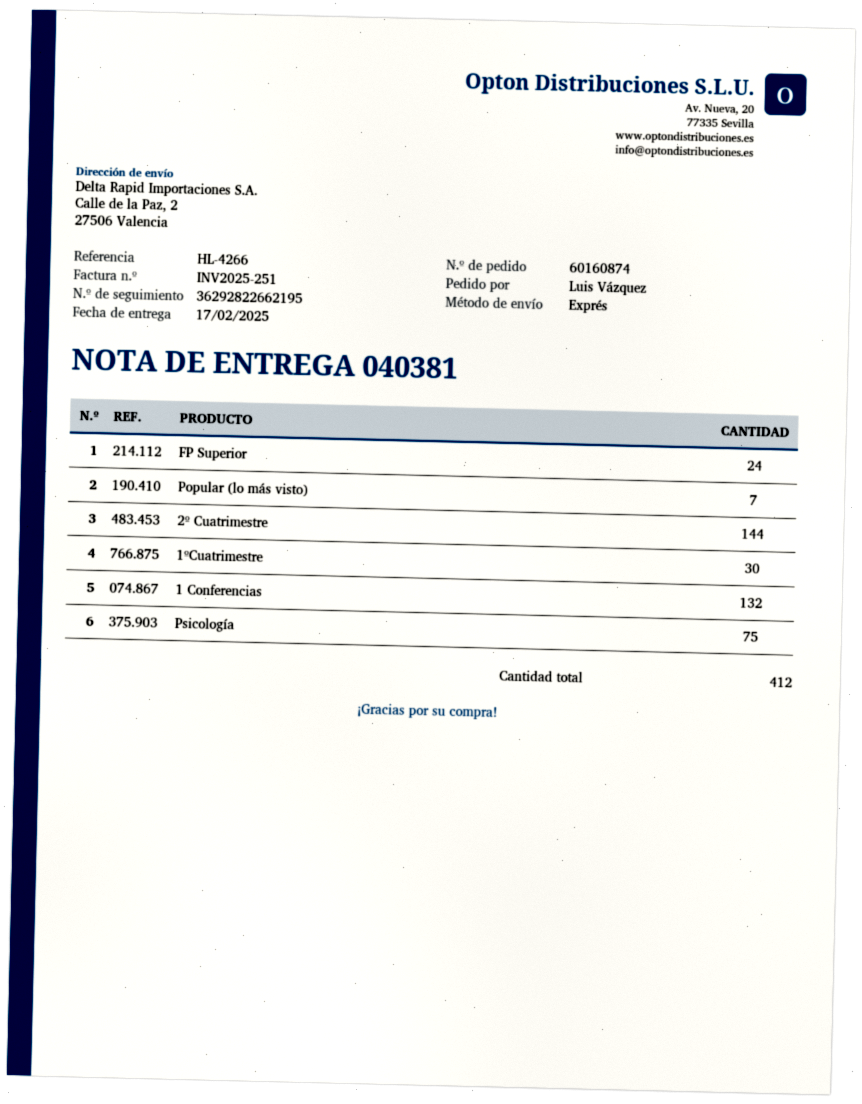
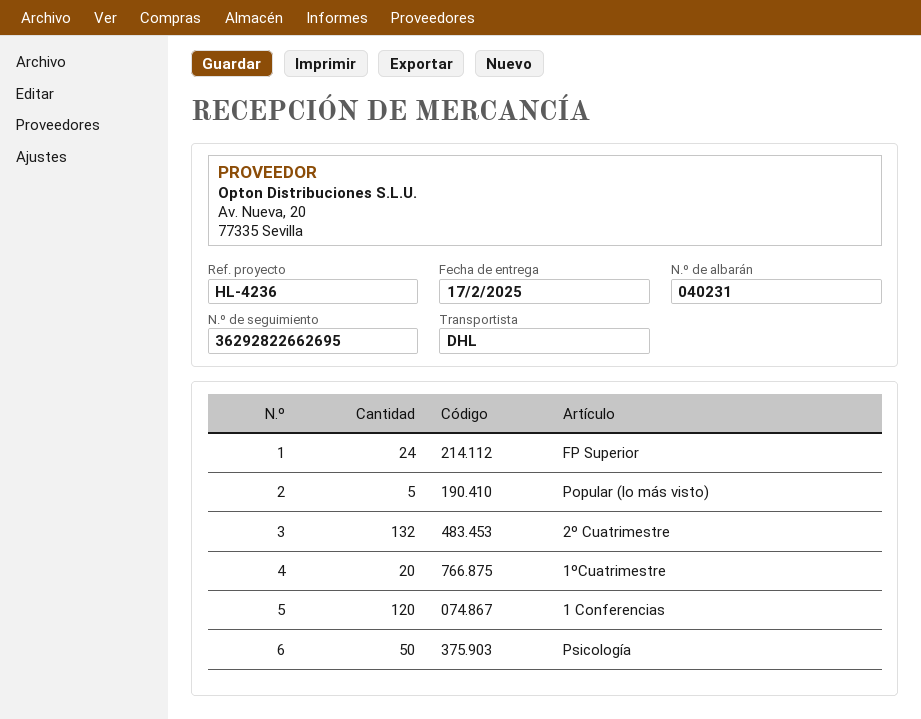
delivery note number: 040381 -> 040231
reference: HL-4266 -> HL-4236
shipping method: express -> DHL
tracking number: 36292822662195 -> 36292822662695
Popular (lo más visto): 7 -> 5
2º Cuatrimestre: 144 -> 132
1ºCuatrimestre: 30 -> 20
1 Conferencias: 132 -> 120
Psicología: 75 -> 50

